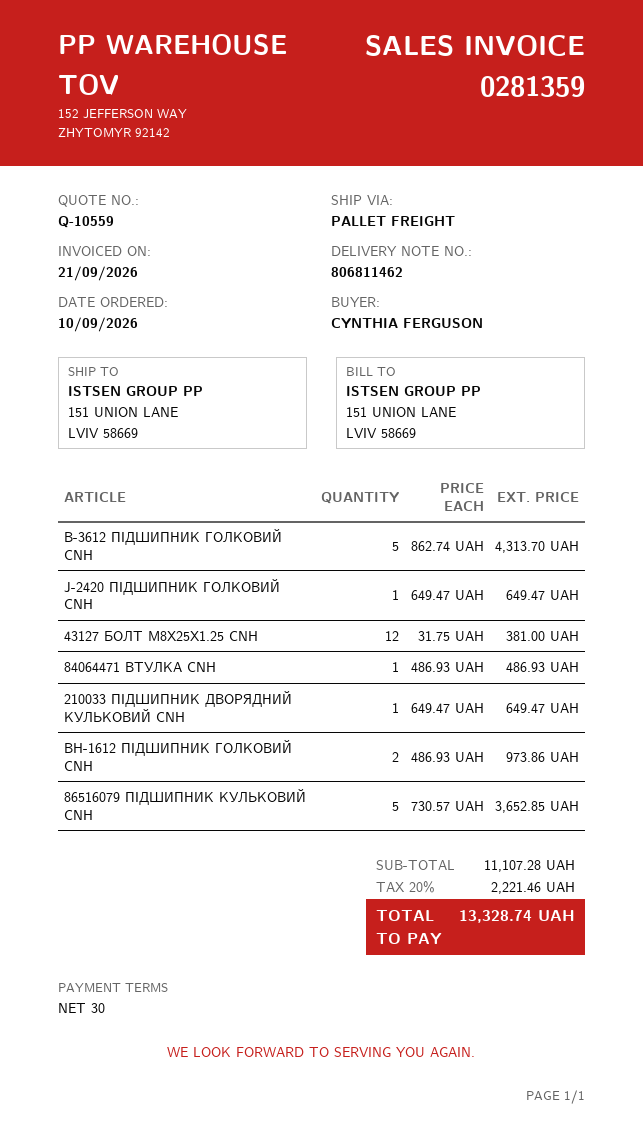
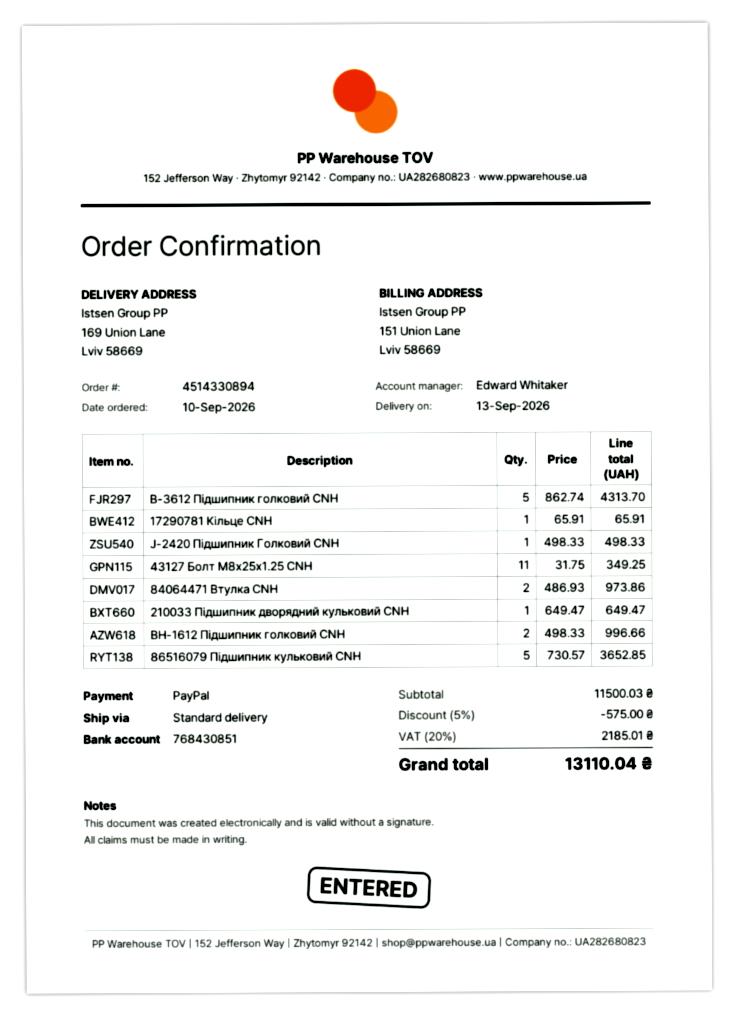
shipping method: pallet freight -> standard
ship to: 151 UNION LANE, LVIV 58669 -> 169 Union Lane, Lviv 58669
J-2420 ПІДШИПНИК ГОЛКОВИЙ CNH: 1 x 649.47 = 649.47 -> 1 x 498.33 = 498.33
43127 БОЛТ M8X25X1.25 CNH: 12 x 31.75 = 381.00 -> 11 x 31.75 = 349.25
84064471 ВТУЛКА CNH: 1 x 486.93 = 486.93 -> 2 x 486.93 = 973.86
BH-1612 ПІДШИПНИК ГОЛКОВИЙ CNH: 2 x 486.93 = 973.86 -> 2 x 498.33 = 996.66
17290781 Кільце CNH: none -> 1 x 65.91 = 65.91
subtotal: 11107.28 -> 11500.03
discount: none -> 5% = 575.00
tax: 20% = 2221.46 -> 20% = 2185.01
total: 13328.74 -> 13110.04

